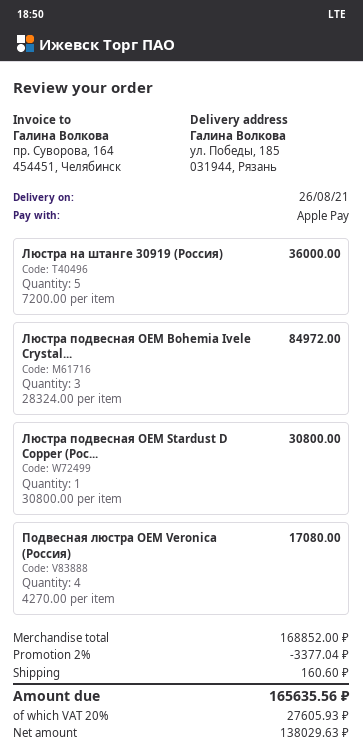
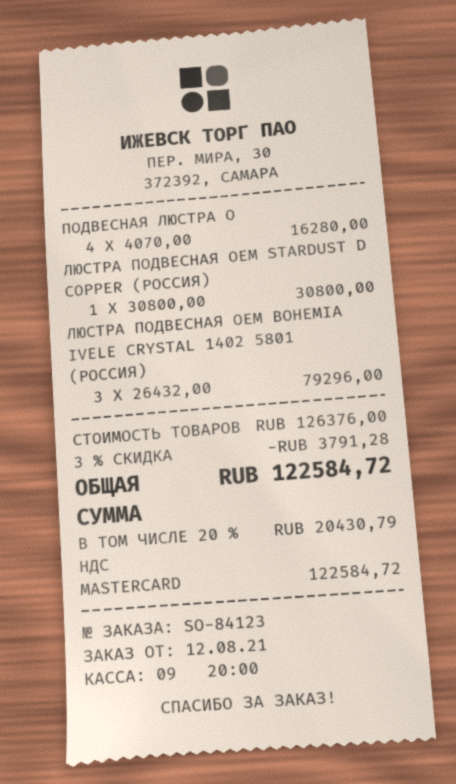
payment method: Apple Pay -> Mastercard
Люстра на штанге 30919 (Россия): 5 x 7200.00 = 36000.00 -> none
Люстра подвесная OEM Bohemia Ivele Crystal...: 3 x 28324.00 = 84972.00 -> 3 x 26432.00 = 79296.00
Подвесная люстра OEM Veronica (Россия): 4 x 4270.00 = 17080.00 -> 4 x 4070.00 = 16280.00
subtotal: 168852.00 -> 126376.00
discount: 2% = 3377.04 -> 3% = 3791.28
shipping: 160.60 -> none
tax: 20% = 27605.93 -> 20% = 20430.79
total: 165635.56 -> 122584.72

